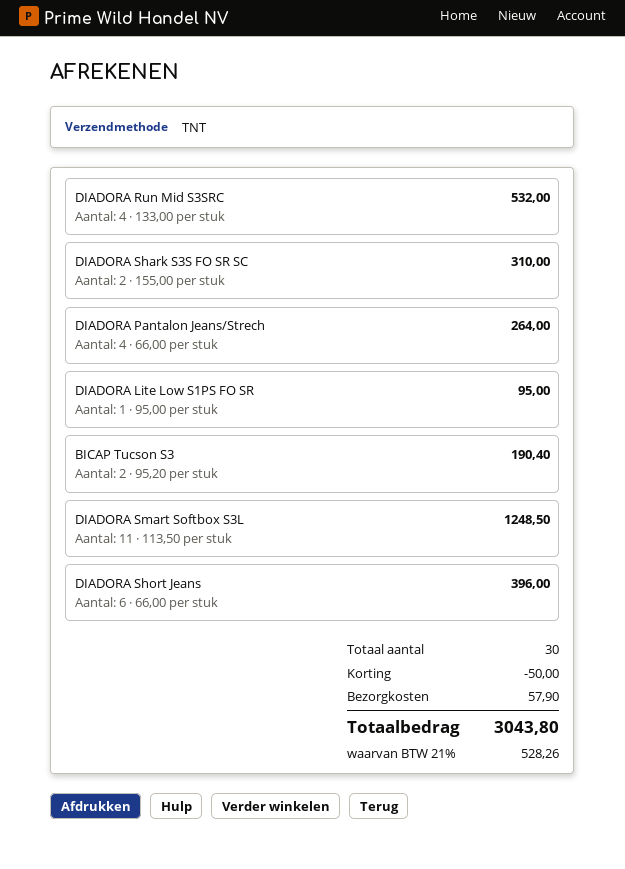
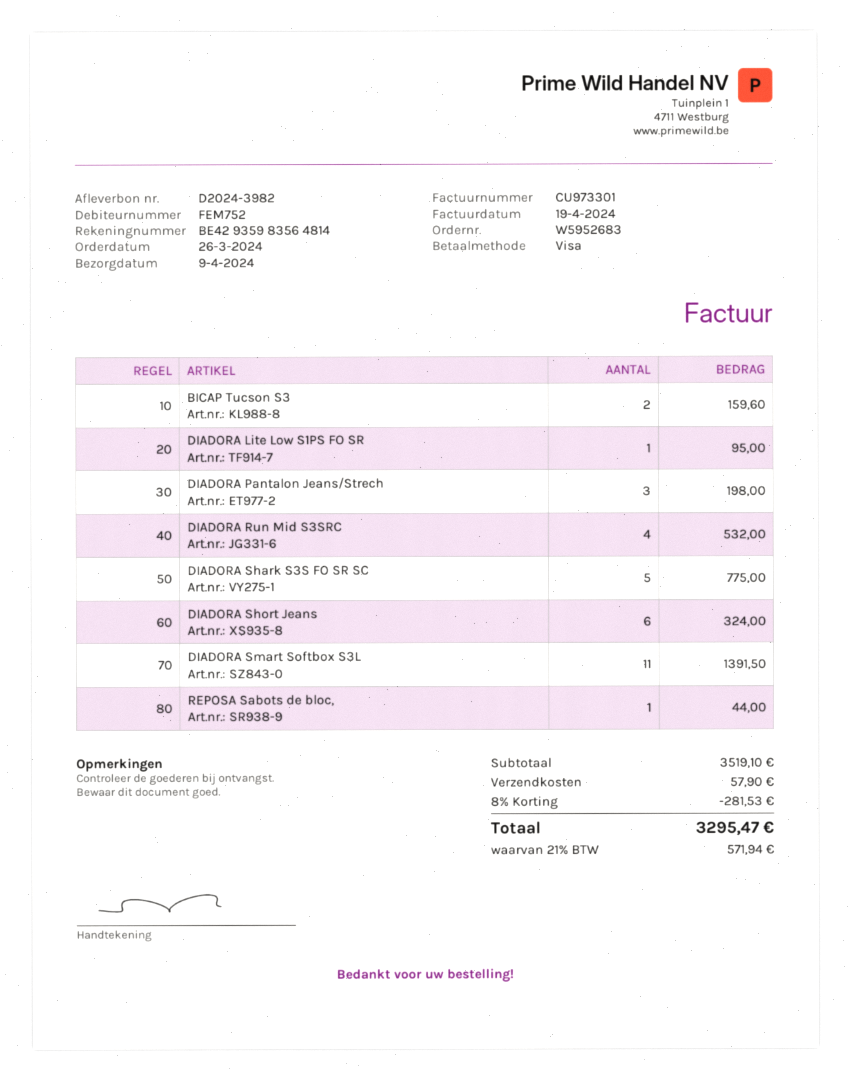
DIADORA Shark S3S FO SR SC: 2 for 310.00 -> 5 for 775.00
DIADORA Pantalon Jeans/Strech: 4 for 264.00 -> 3 for 198.00
BICAP Tucson S3: 2 for 190.40 -> 2 for 159.60
DIADORA Smart Softbox S3L: 11 for 1248.50 -> 11 for 1391.50
DIADORA Short Jeans: 6 for 396.00 -> 6 for 324.00
REPOSA Sabots de bloc,: none -> 1 for 44.00
discount: 50.00 -> 281.53
tax: 21% = 528.26 -> 21% = 571.94
total: 3043.80 -> 3295.47

